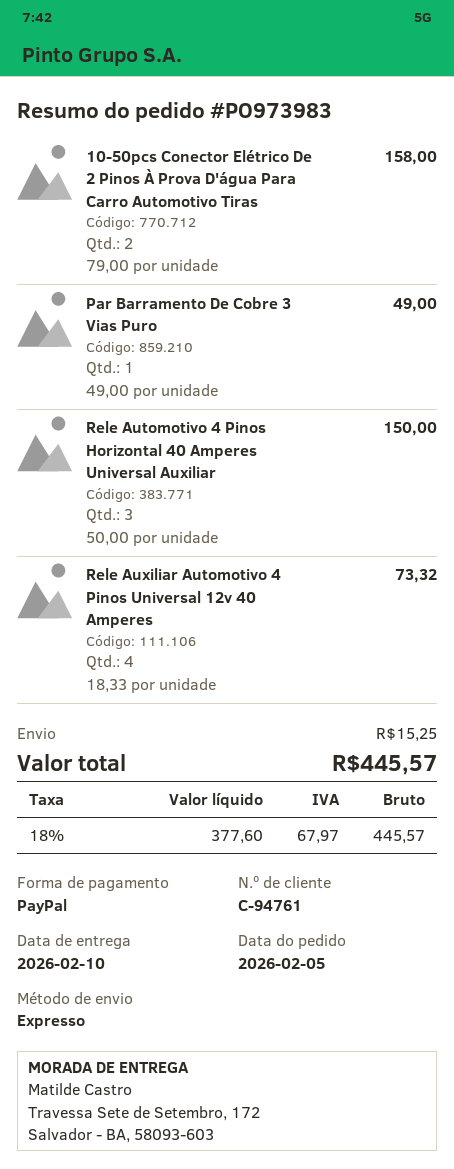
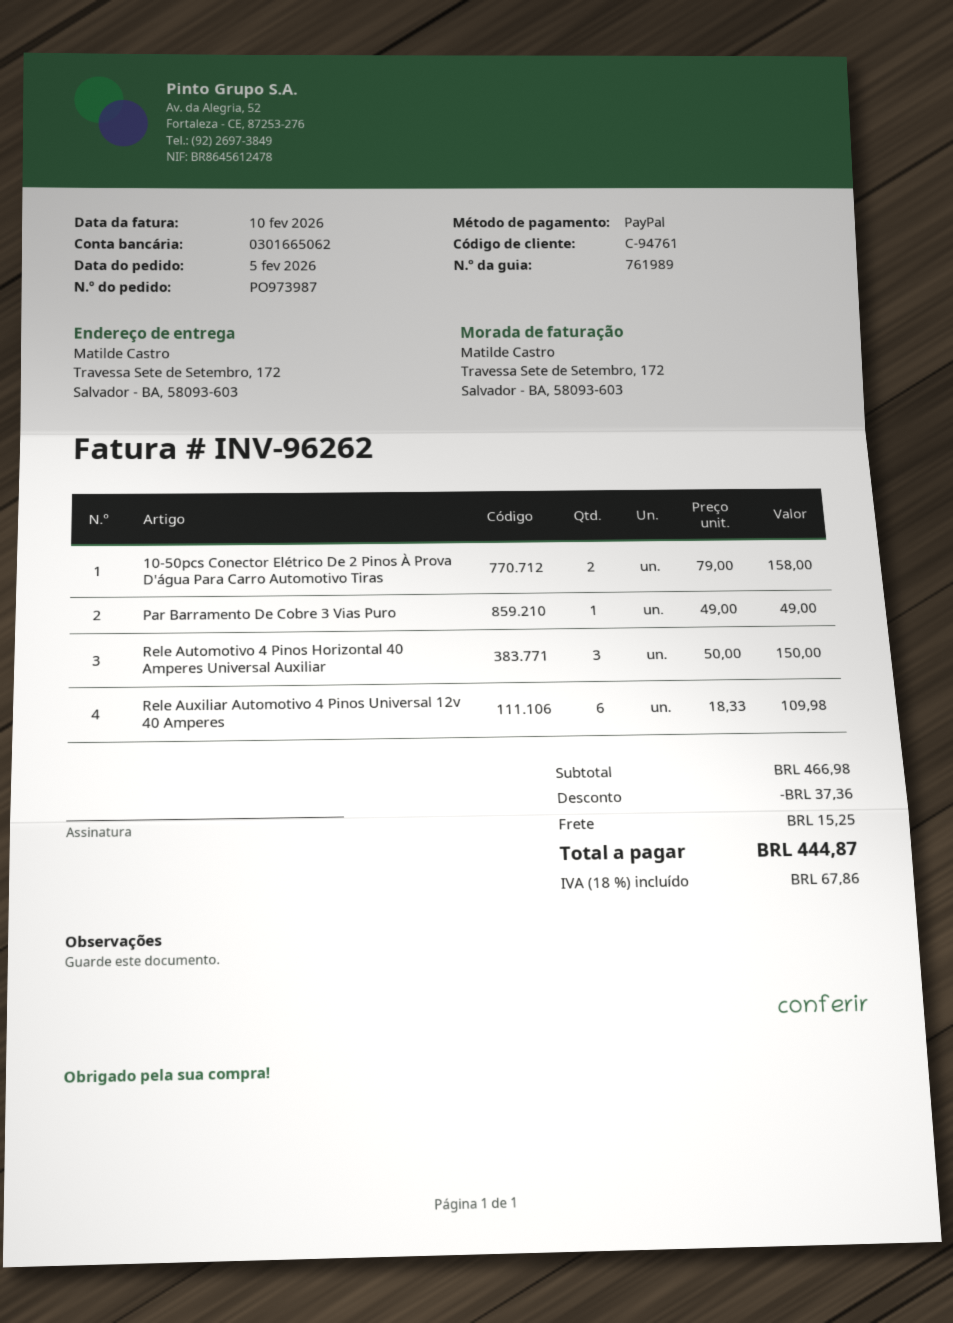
order number: PO973983 -> PO973987
Rele Auxiliar Automotivo 4 Pinos Universal 12v 40 Amperes: 4 x 18.33 = 73.32 -> 6 x 18.33 = 109.98
discount: none -> 37.36
tax: 18% = 67.97 -> 18% = 67.86
total: 445.57 -> 444.87

